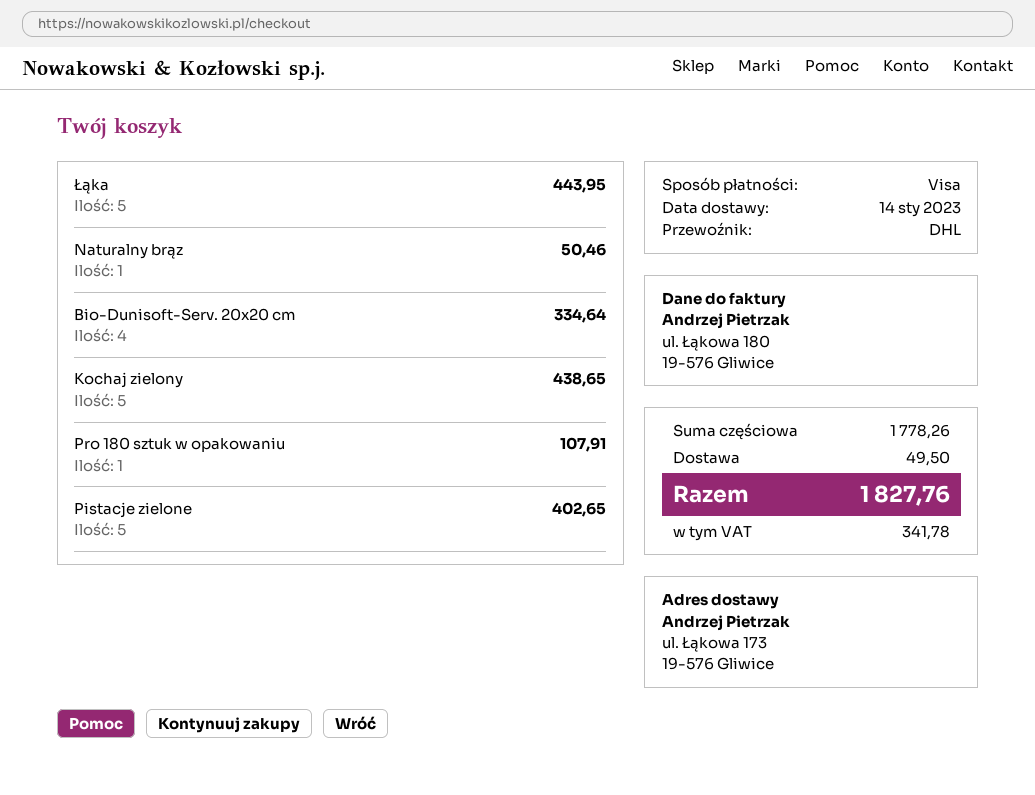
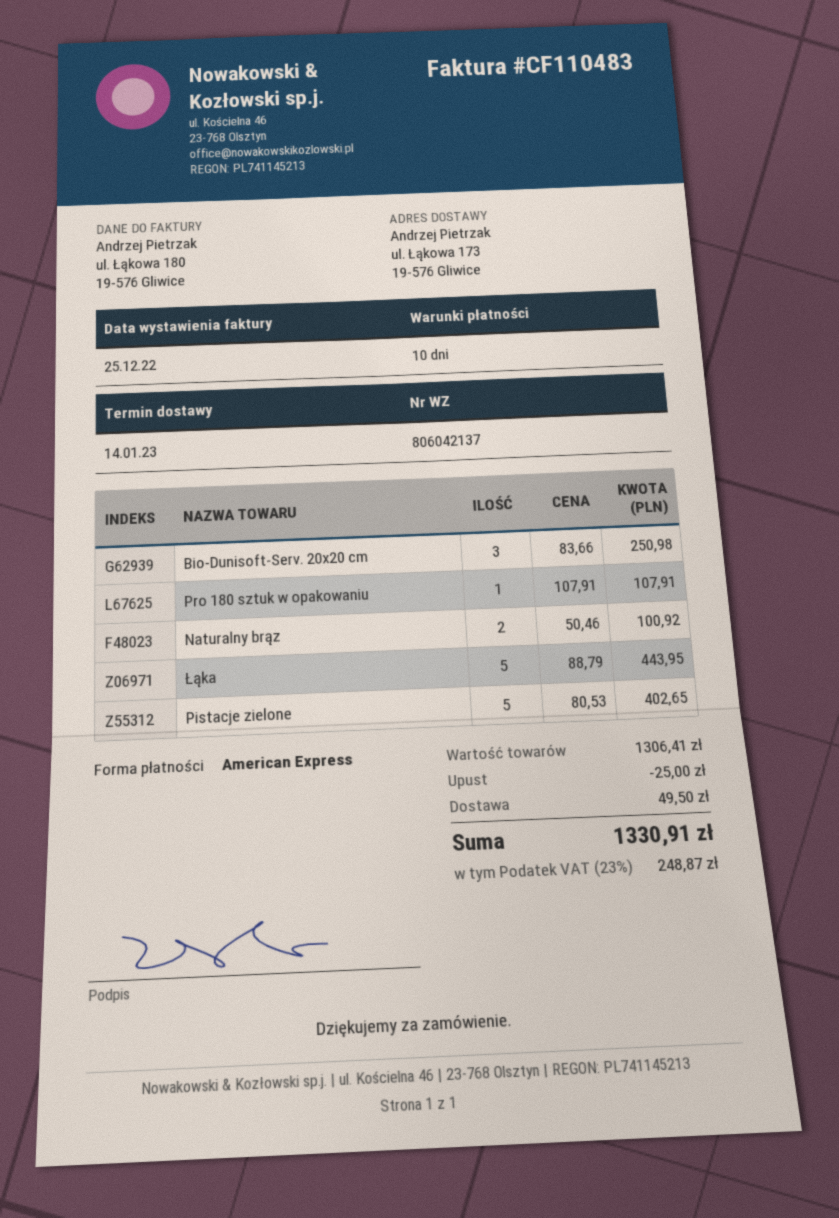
payment method: Visa -> American Express
Naturalny brąz: 1 for 50.46 -> 2 for 100.92
Bio-Dunisoft-Serv. 20x20 cm: 4 for 334.64 -> 3 for 250.98
Kochaj zielony: 5 for 438.65 -> none
subtotal: 1778.26 -> 1306.41
discount: none -> 25.00
tax: 341.78 -> 248.87
total: 1827.76 -> 1330.91

